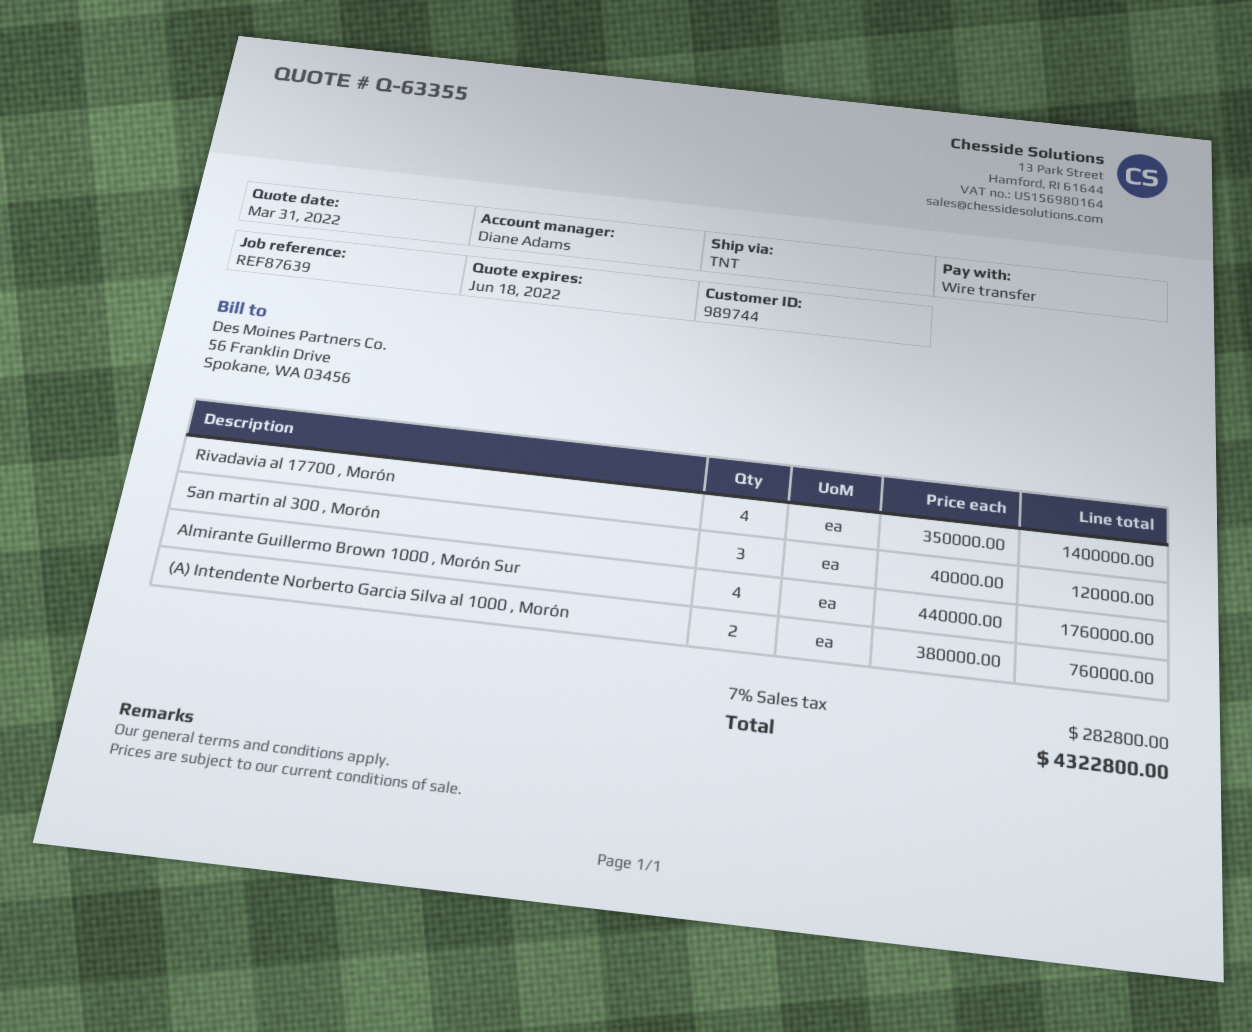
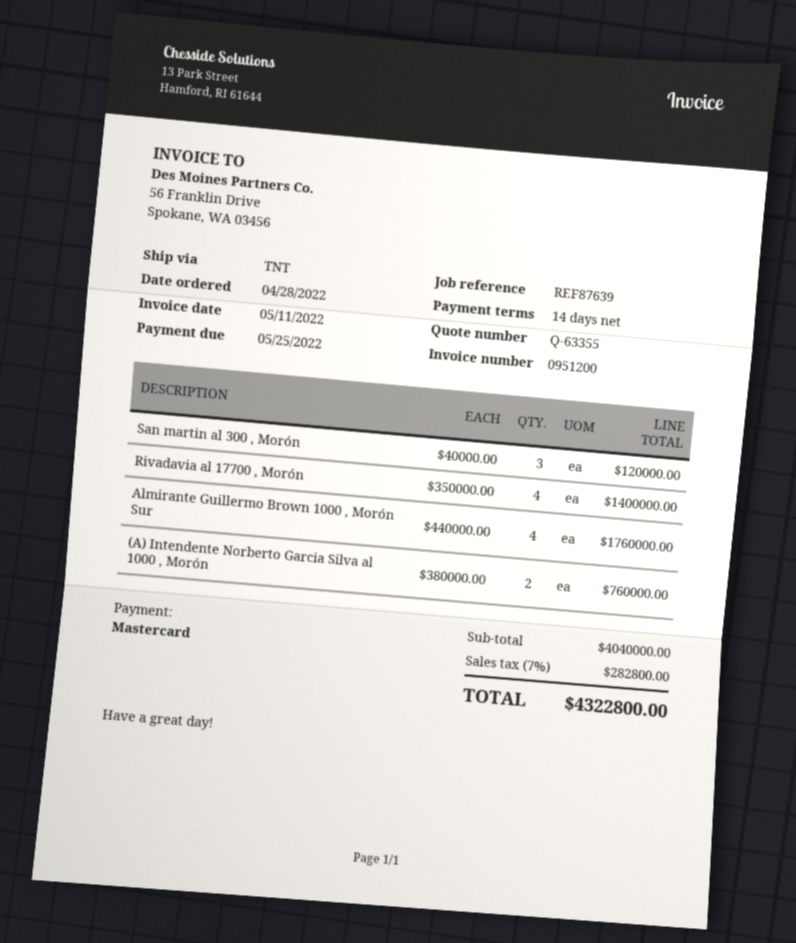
payment method: bank transfer -> Mastercard

